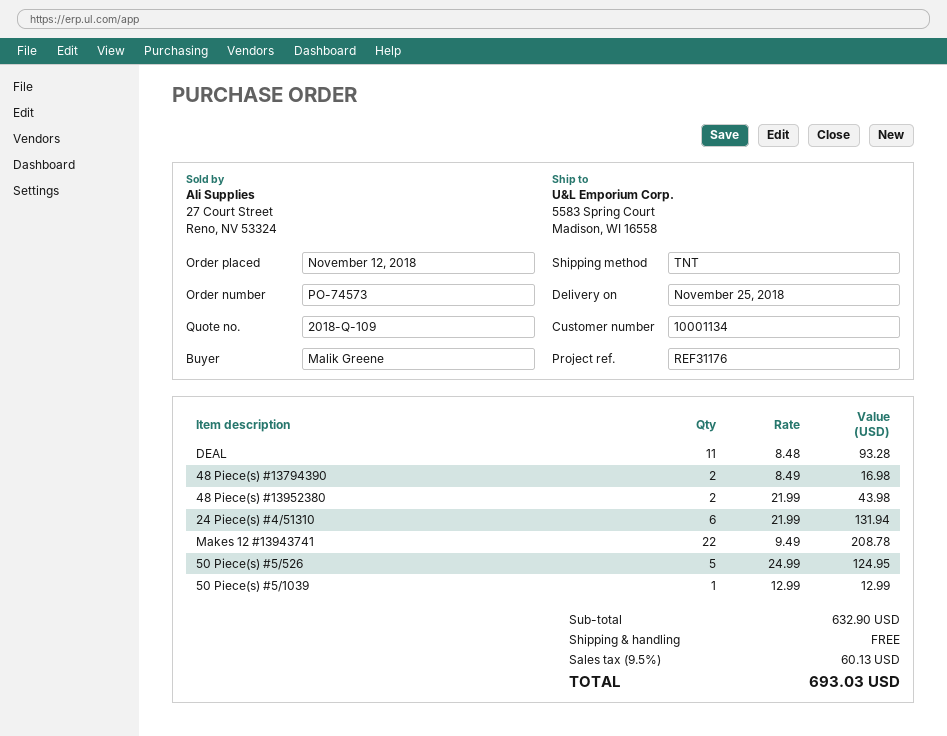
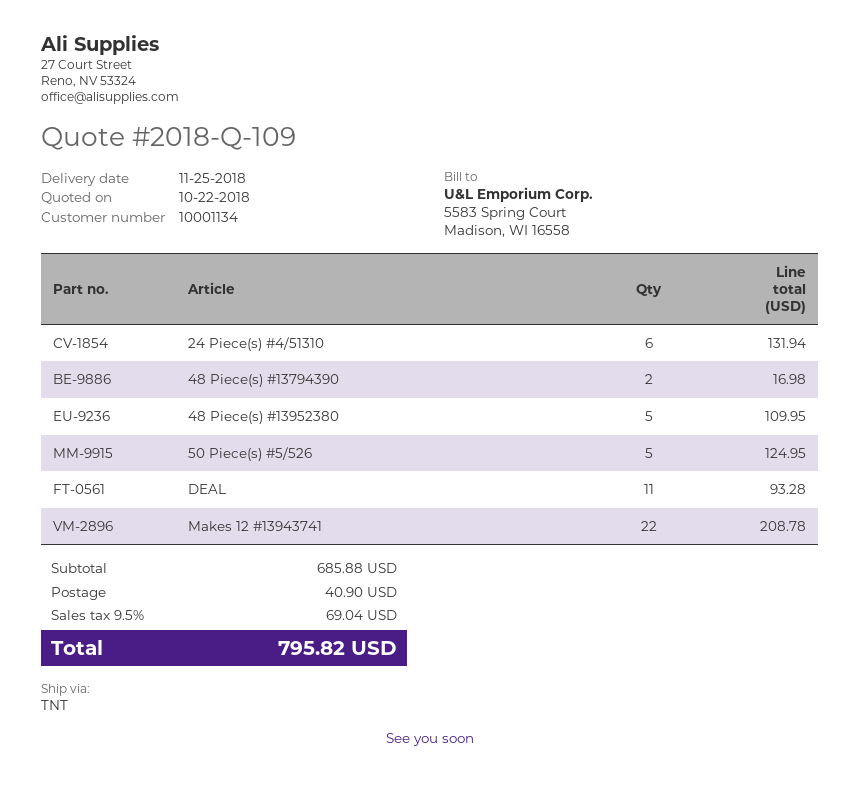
48 Piece(s) #13952380: 2 for 43.98 -> 5 for 109.95
50 Piece(s) #5/1039: 1 for 12.99 -> none
subtotal: 632.90 -> 685.88
shipping: 0.00 -> 40.90
tax: 9.5% = 60.13 -> 9.5% = 69.04
total: 693.03 -> 795.82

